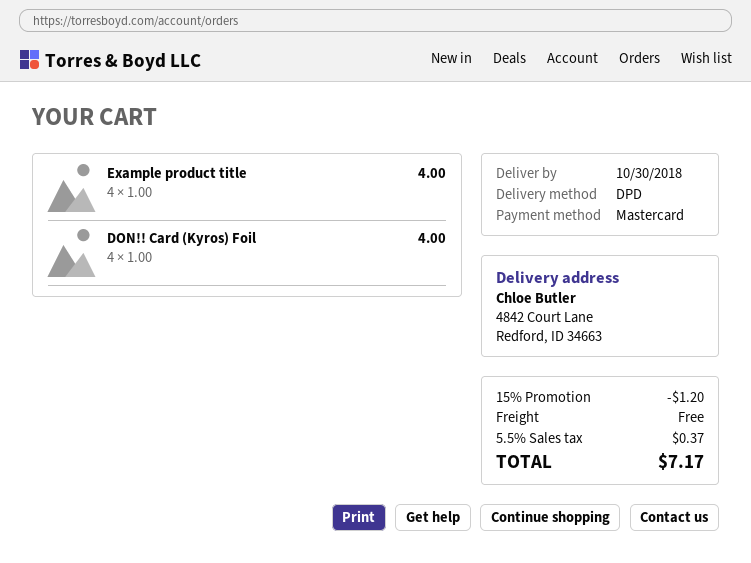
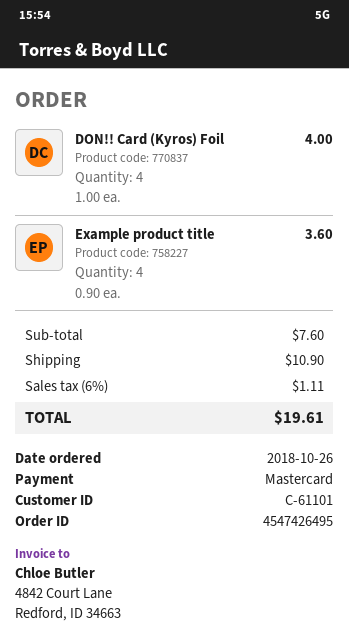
Example product title: 4 x 1.00 = 4.00 -> 4 x 0.90 = 3.60
discount: 15% = 1.20 -> none
shipping: 0.00 -> 10.90
tax: 5.5% = 0.37 -> 6% = 1.11
total: 7.17 -> 19.61

